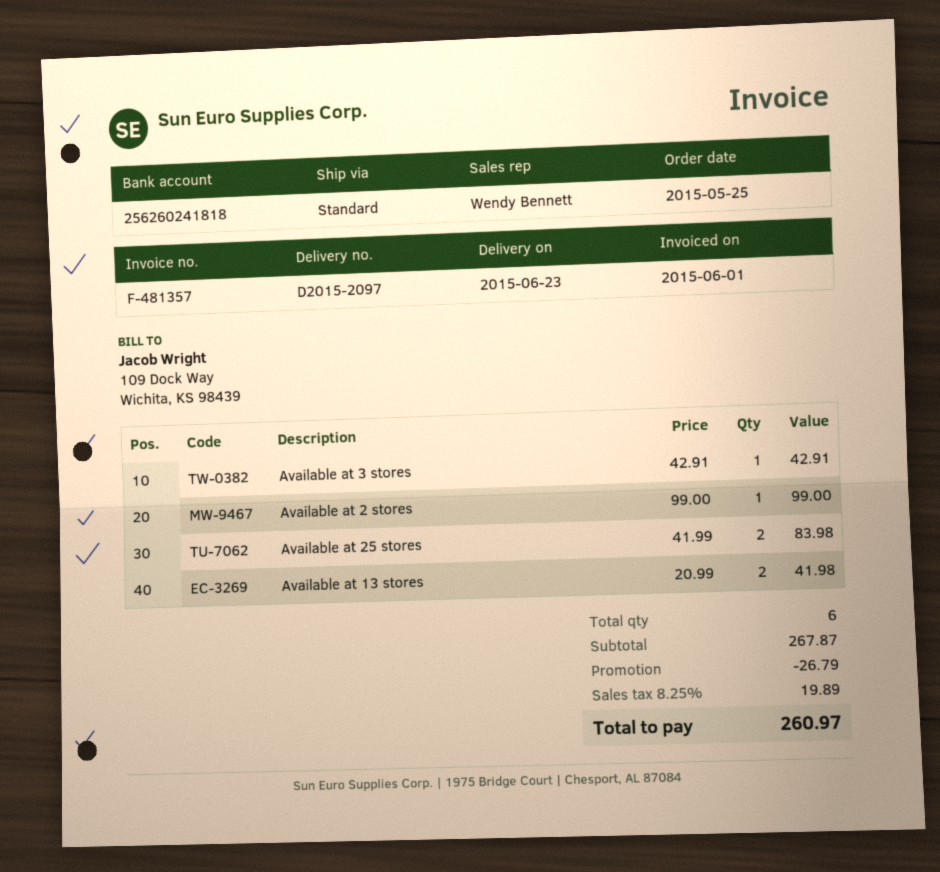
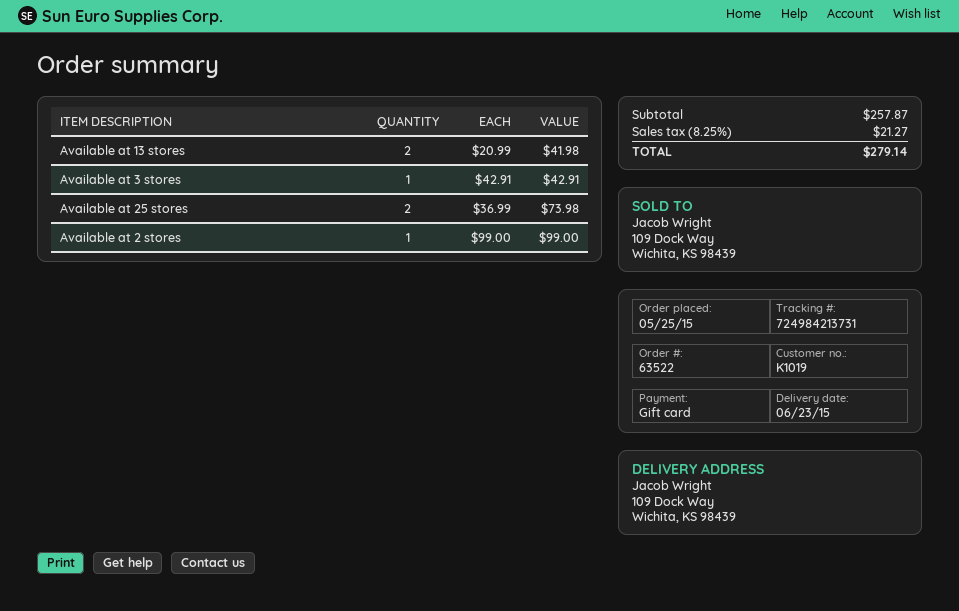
Available at 25 stores: 2 x 41.99 = 83.98 -> 2 x 36.99 = 73.98
subtotal: 267.87 -> 257.87
discount: 26.79 -> none
tax: 8.25% = 19.89 -> 8.25% = 21.27
total: 260.97 -> 279.14

